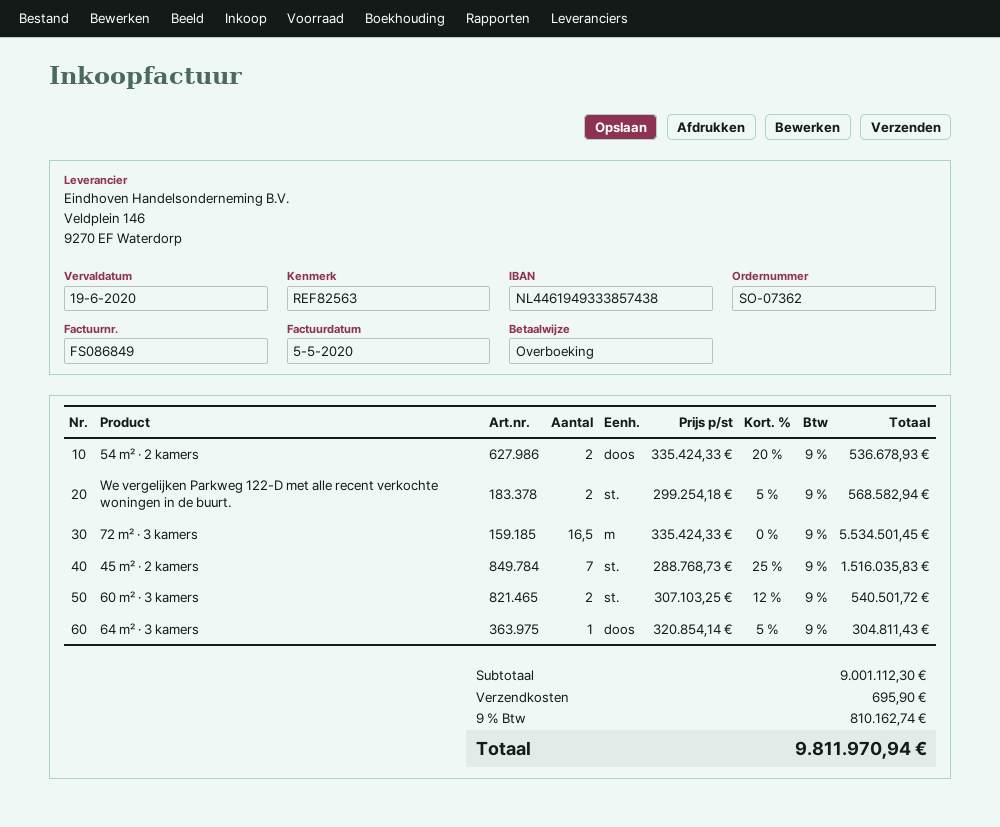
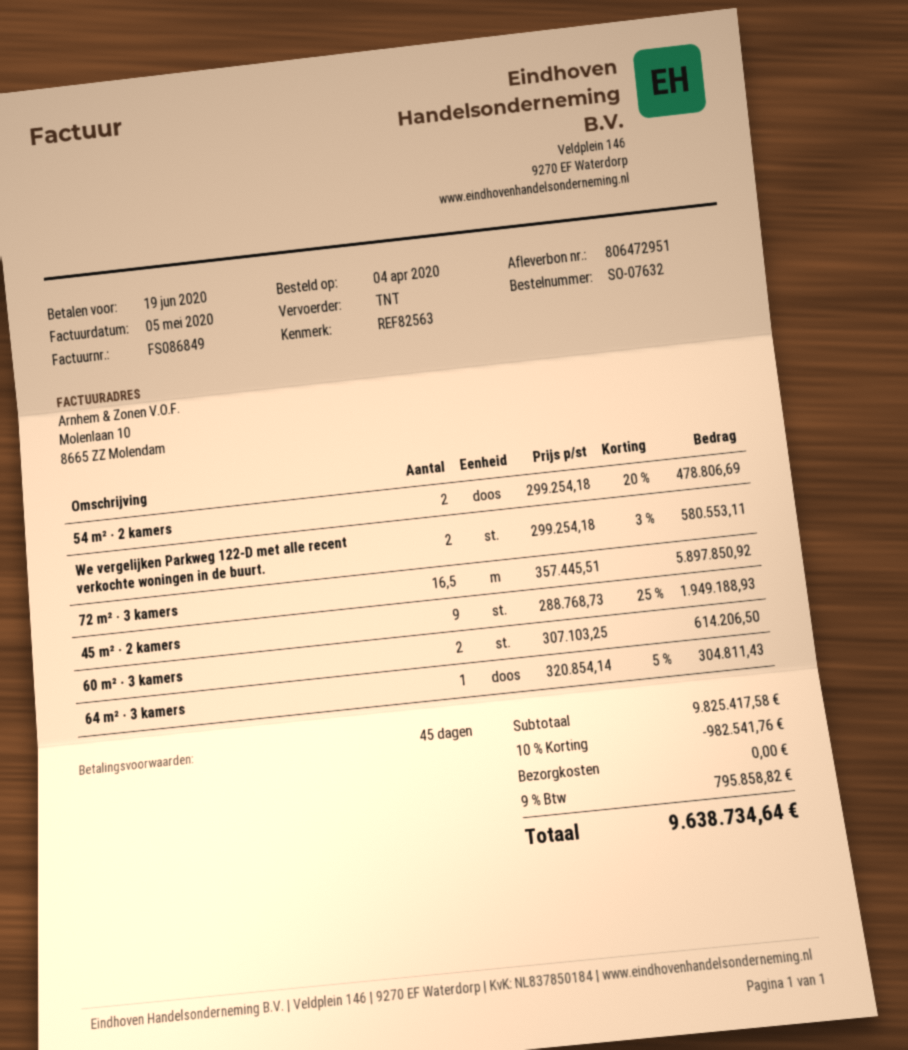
order number: SO-07362 -> SO-07632
54 m² · 2 kamers: 2 x 335424.33 - 20% = 536678.93 -> 2 x 299254.18 - 20% = 478806.69
We vergelijken Parkweg 122-D met alle recent verkochte woningen in de buurt.: 2 x 299254.18 - 5% = 568582.94 -> 2 x 299254.18 - 3% = 580553.11
72 m² · 3 kamers: 16.5 x 335424.33 = 5534501.45 -> 16.5 x 357445.51 = 5897850.92
45 m² · 2 kamers: 7 x 288768.73 - 25% = 1516035.83 -> 9 x 288768.73 - 25% = 1949188.93
60 m² · 3 kamers: 2 x 307103.25 - 12% = 540501.72 -> 2 x 307103.25 = 614206.50
subtotal: 9001112.30 -> 9825417.58
discount: none -> 10% = 982541.76
shipping: 695.90 -> 0.00
tax: 9% = 810162.74 -> 9% = 795858.82
total: 9811970.94 -> 9638734.64

